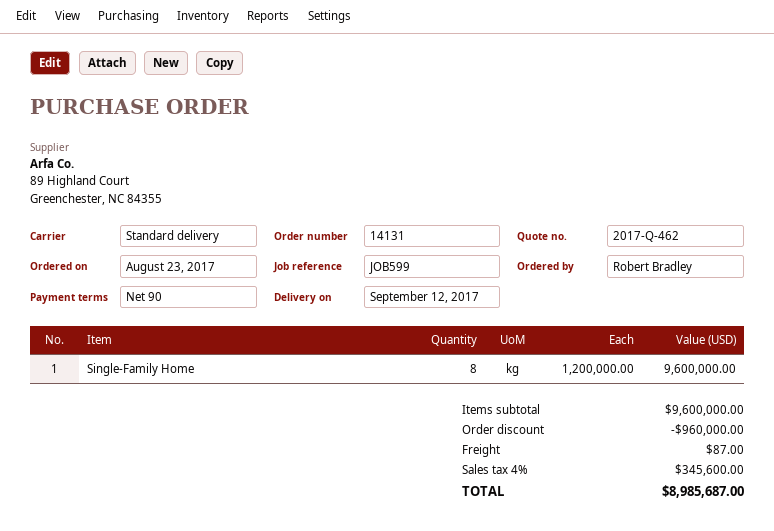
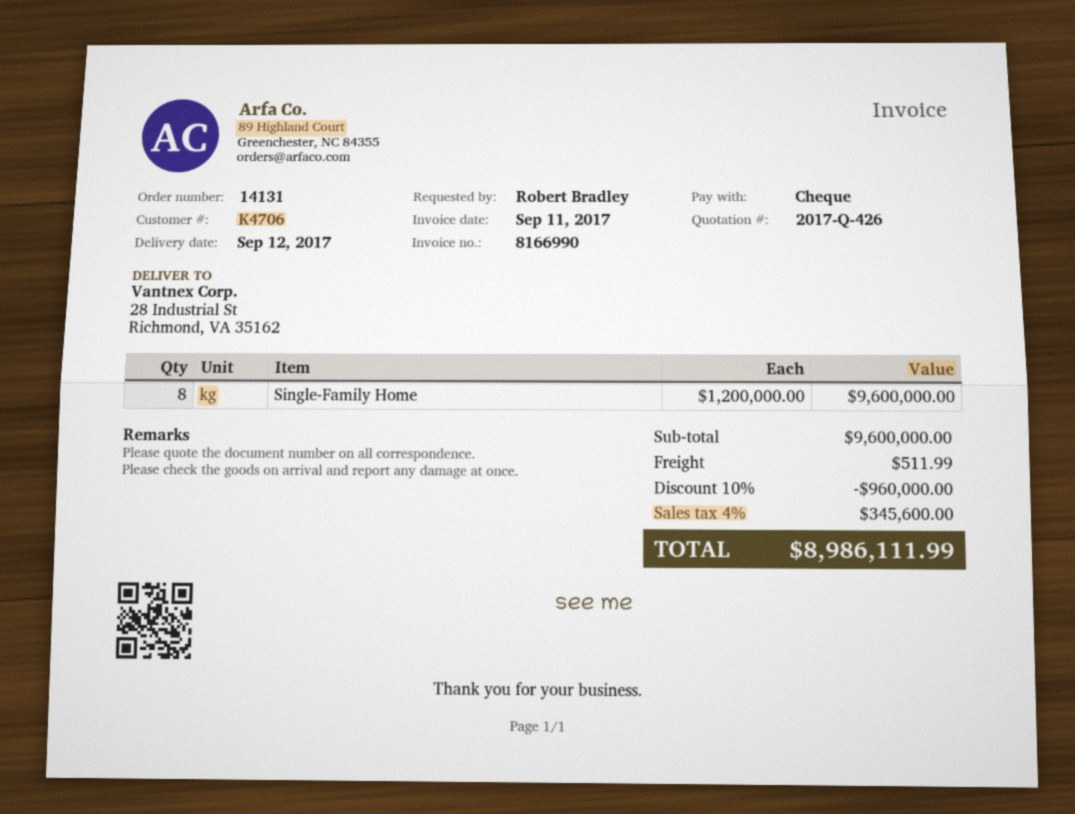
quote number: 2017-Q-462 -> 2017-Q-426
shipping: 87.00 -> 511.99
total: 8985687.00 -> 8986111.99

